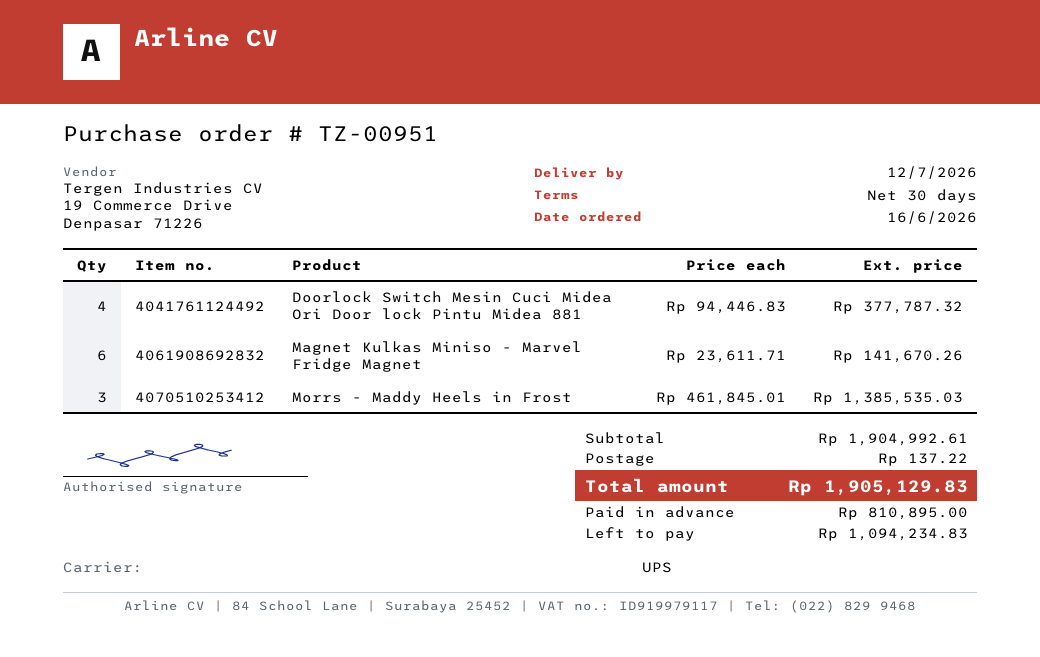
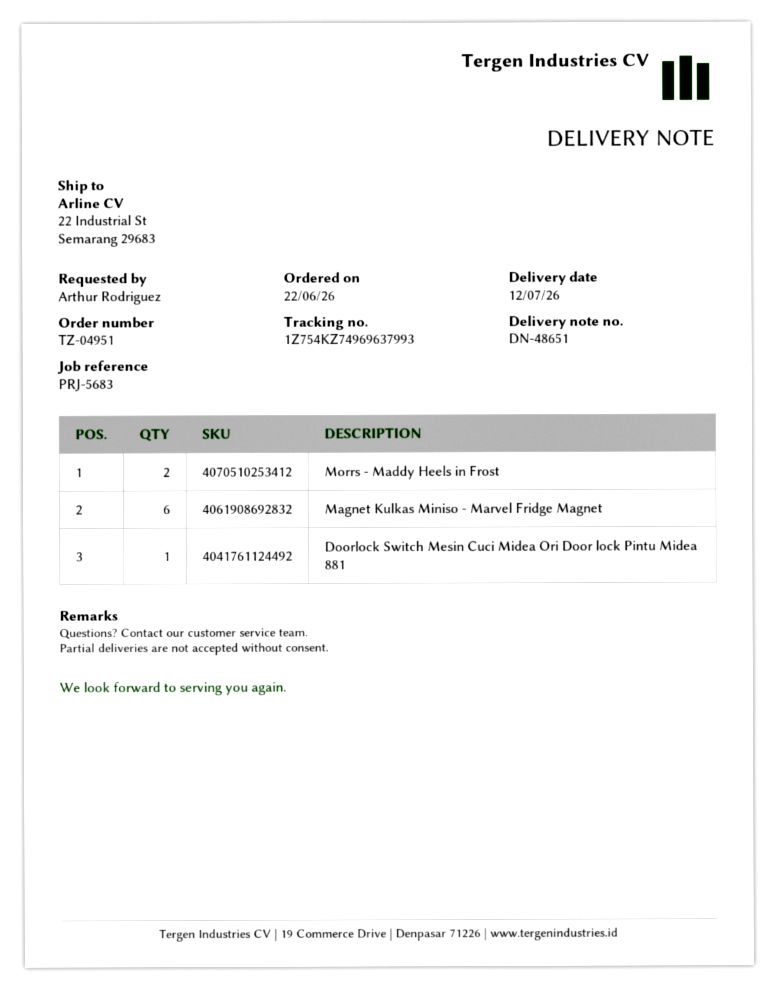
order number: TZ-00951 -> TZ-04951
order date: 2026-06-16 -> 2026-06-22
Doorlock Switch Mesin Cuci Midea Ori Door lock Pintu Midea 881: 4 -> 1
Morrs - Maddy Heels in Frost: 3 -> 2

